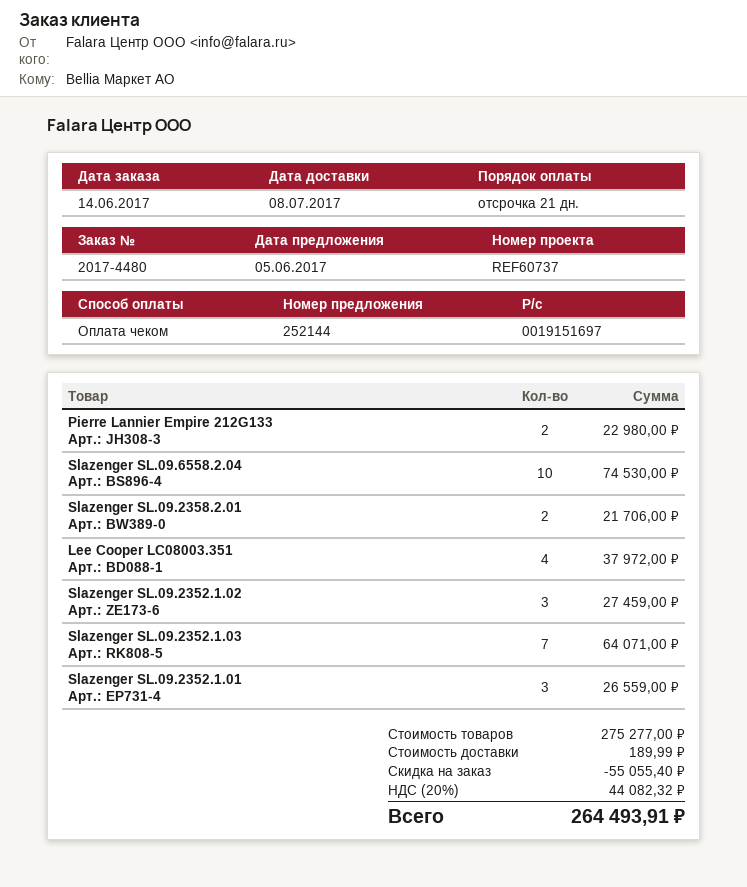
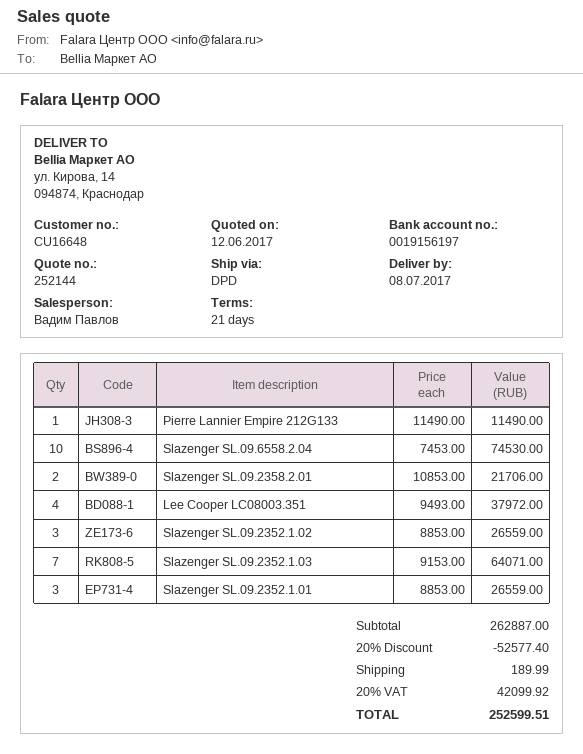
quote date: 2017-06-05 -> 2017-06-12
bank account: 0019151697 -> 0019156197
Pierre Lannier Empire 212G133: 2 for 22980.00 -> 1 for 11490.00
Slazenger SL.09.2352.1.02: 3 for 27459.00 -> 3 for 26559.00
subtotal: 275277.00 -> 262887.00
discount: 55055.40 -> 52577.40
tax: 20% = 44082.32 -> 20% = 42099.92
total: 264493.91 -> 252599.51

